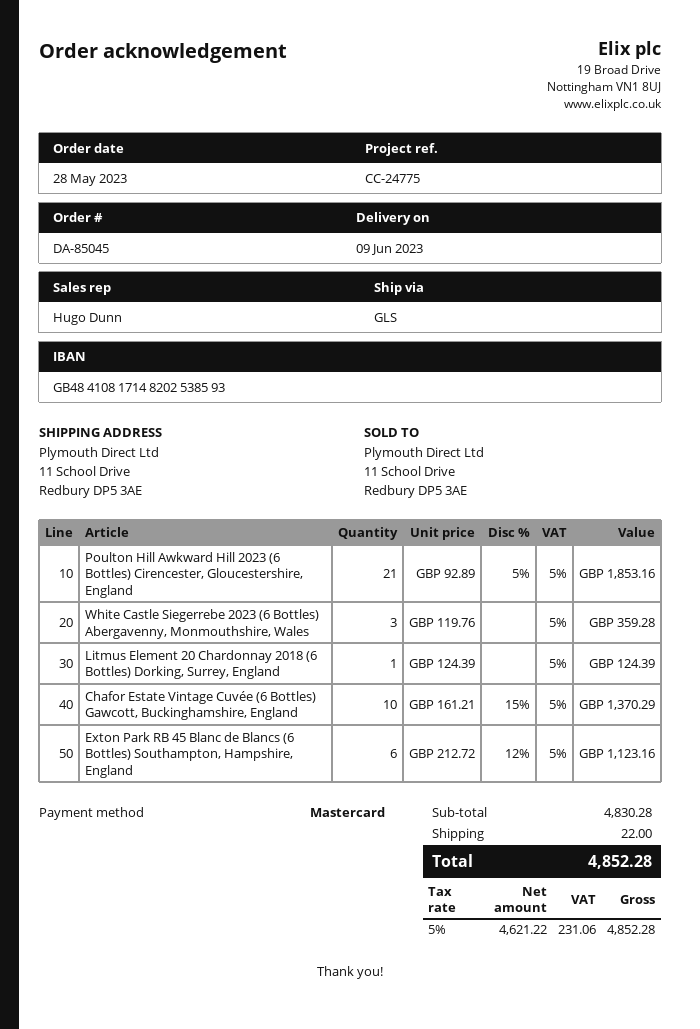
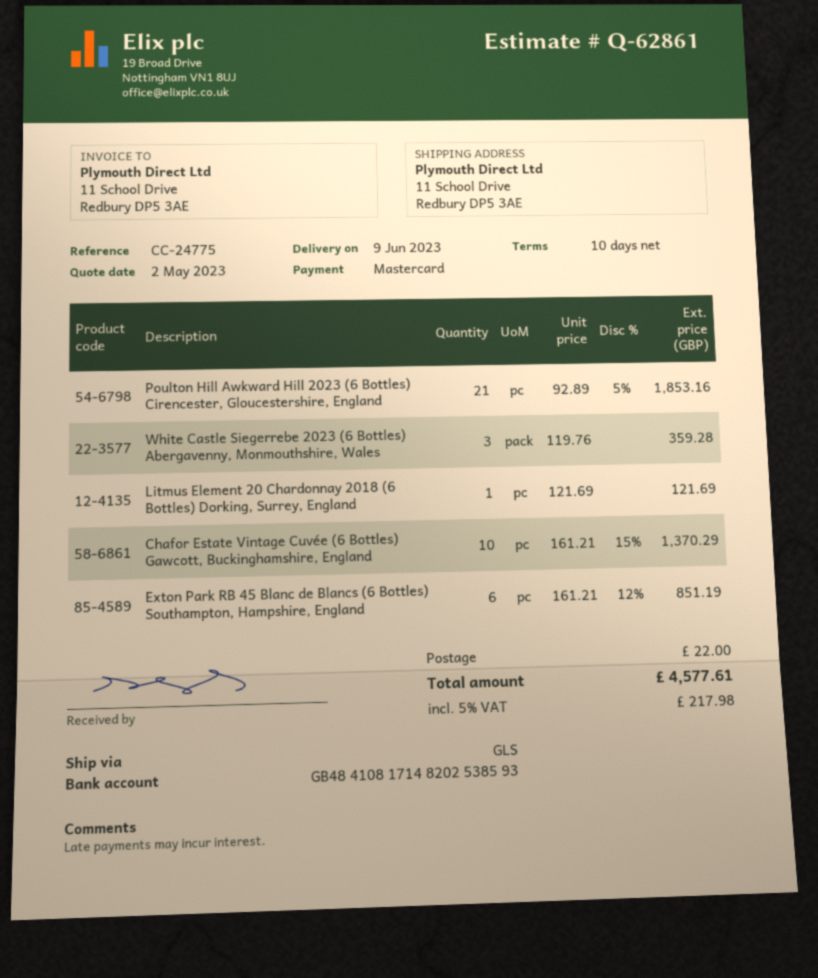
Litmus Element 20 Chardonnay 2018 (6 Bottles) Dorking, Surrey, England: 1 x 124.39 = 124.39 -> 1 x 121.69 = 121.69
Exton Park RB 45 Blanc de Blancs (6 Bottles) Southampton, Hampshire, England: 6 x 212.72 - 12% = 1123.16 -> 6 x 161.21 - 12% = 851.19
tax: 5% = 231.06 -> 5% = 217.98
total: 4852.28 -> 4577.61

